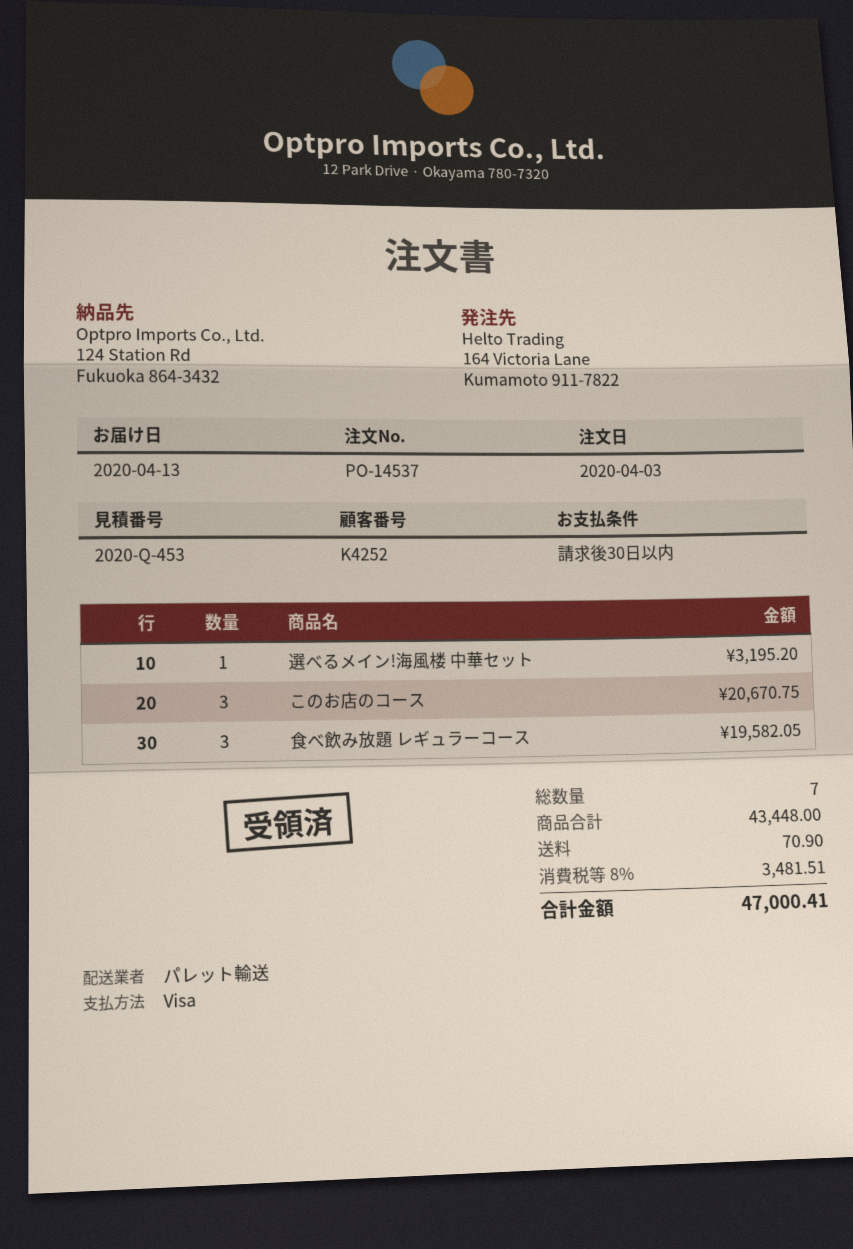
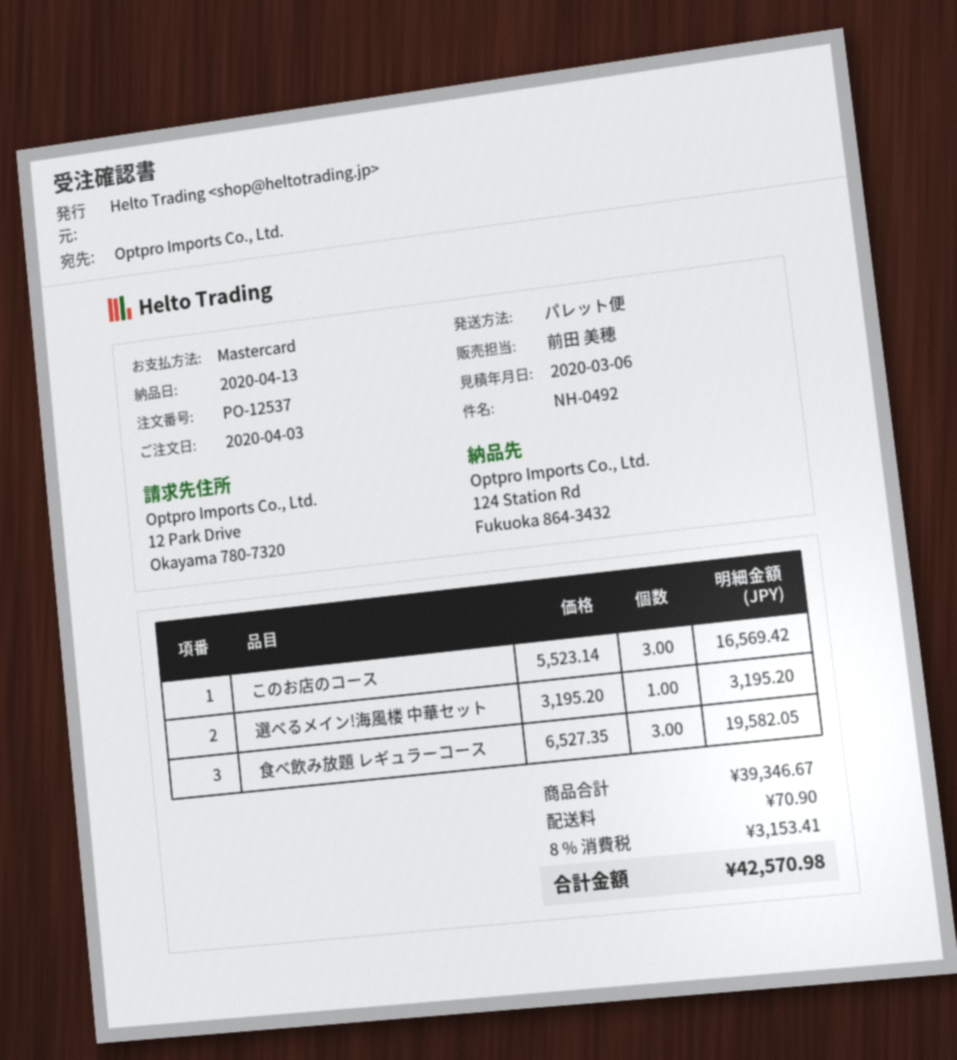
order number: PO-14537 -> PO-12537
payment method: Visa -> Mastercard
このお店のコース: 3 for 20670.75 -> 3 for 16569.42
subtotal: 43448.00 -> 39346.67
tax: 8% = 3481.51 -> 8% = 3153.41
total: 47000.41 -> 42570.98

